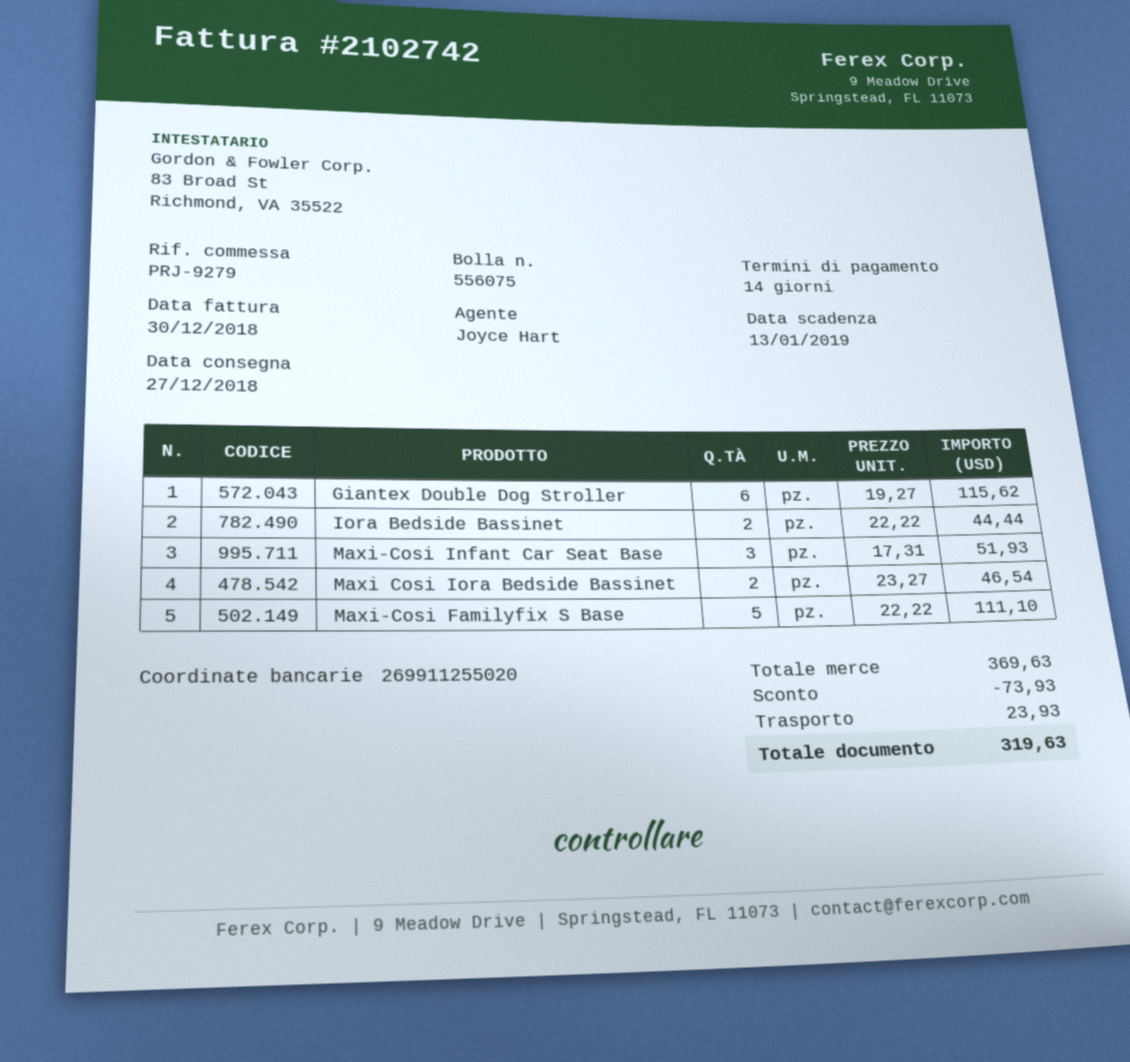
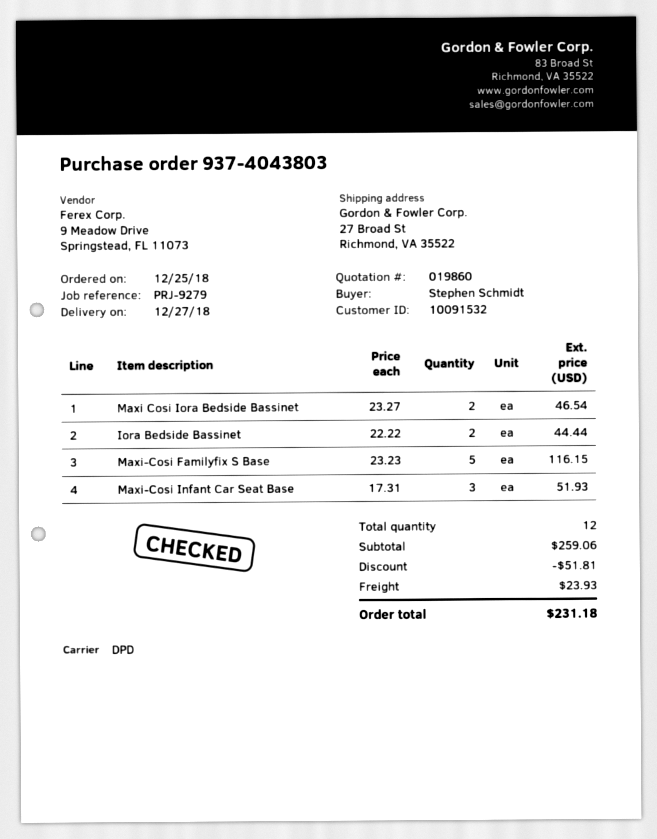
Giantex Double Dog Stroller: 6 x 19.27 = 115.62 -> none
Maxi-Cosi Familyfix S Base: 5 x 22.22 = 111.10 -> 5 x 23.23 = 116.15
subtotal: 369.63 -> 259.06
discount: 73.93 -> 51.81
total: 319.63 -> 231.18

